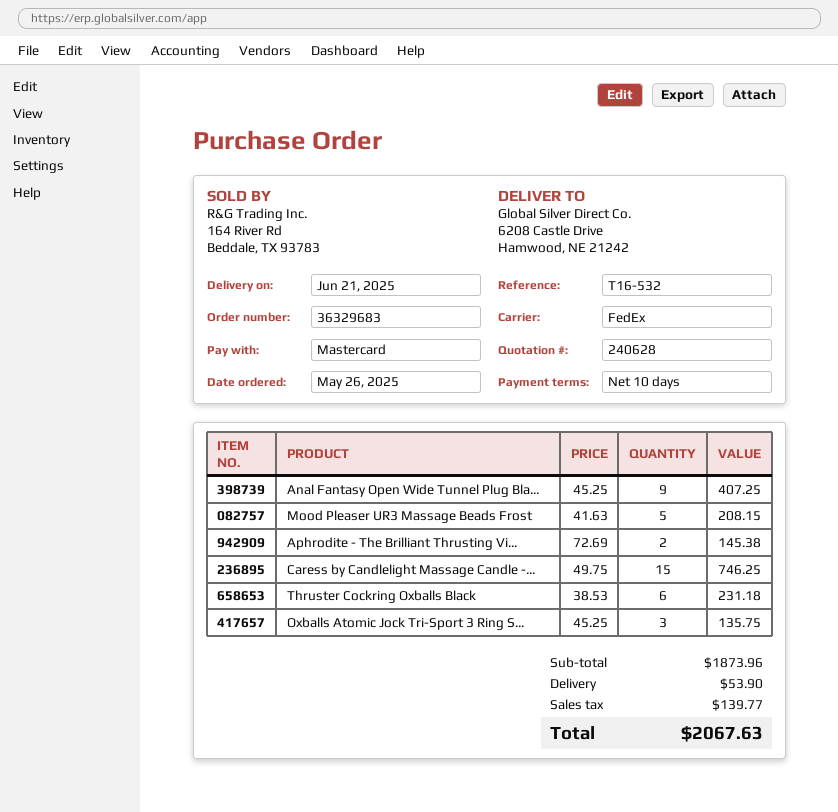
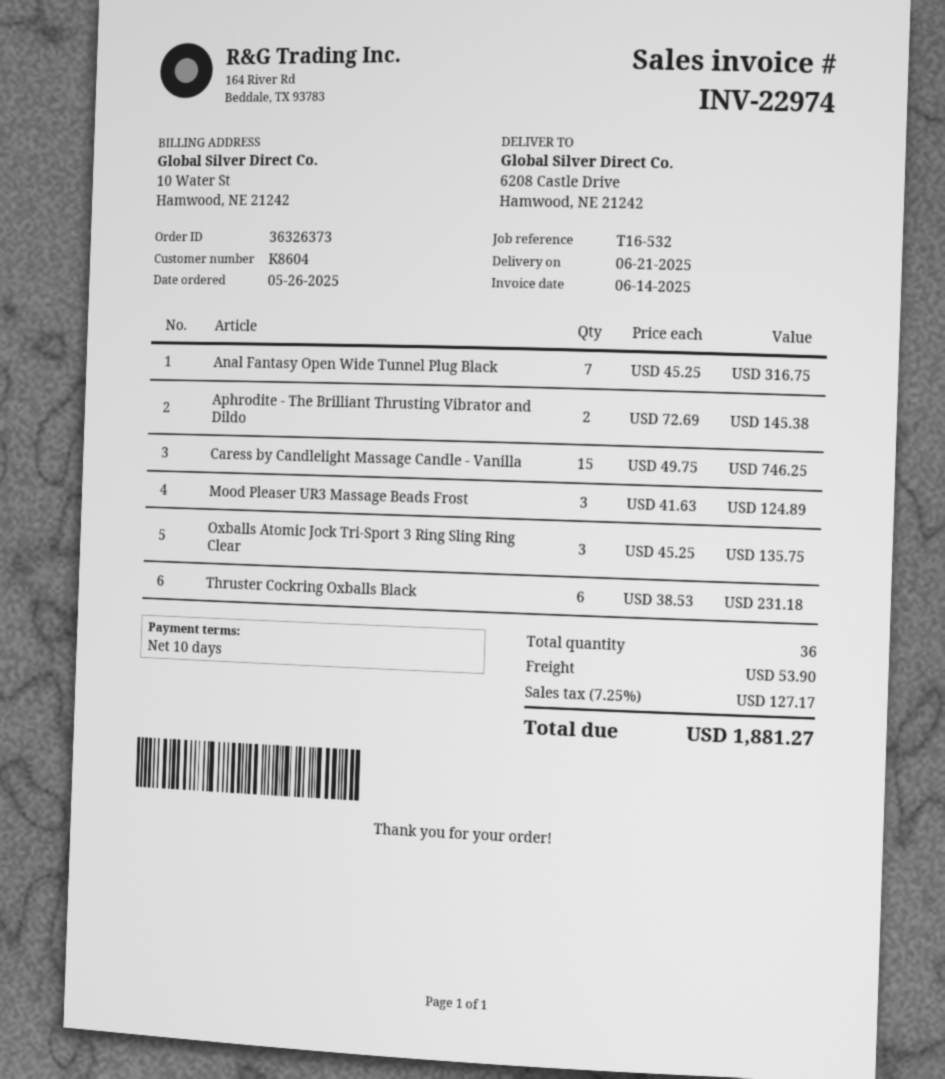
order number: 36329683 -> 36326373
Anal Fantasy Open Wide Tunnel Plug Bla...: 9 x 45.25 = 407.25 -> 7 x 45.25 = 316.75
Mood Pleaser UR3 Massage Beads Frost: 5 x 41.63 = 208.15 -> 3 x 41.63 = 124.89
tax: 139.77 -> 127.17
total: 2067.63 -> 1881.27

